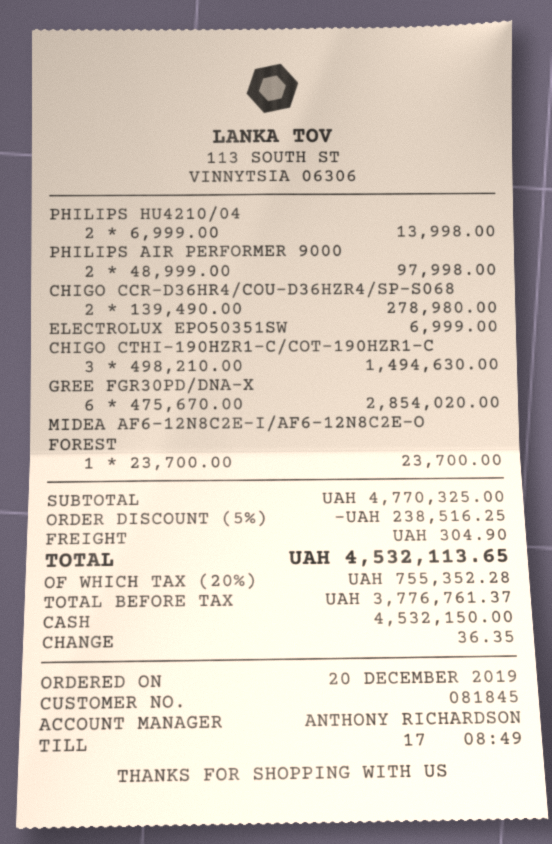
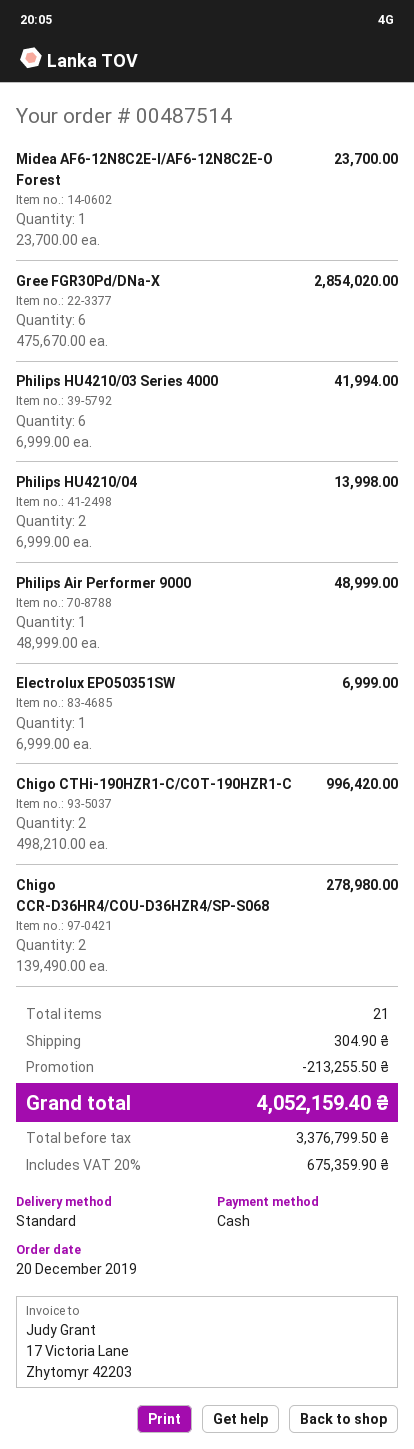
PHILIPS AIR PERFORMER 9000: 2 x 48999.00 = 97998.00 -> 1 x 48999.00 = 48999.00
CHIGO CTHI-190HZR1-C/COT-190HZR1-C: 3 x 498210.00 = 1494630.00 -> 2 x 498210.00 = 996420.00
Philips HU4210/03 Series 4000: none -> 6 x 6999.00 = 41994.00
discount: 238516.25 -> 213255.50
net: 3776761.37 -> 3376799.50
tax: 20% = 755352.28 -> 20% = 675359.90
total: 4532113.65 -> 4052159.40

